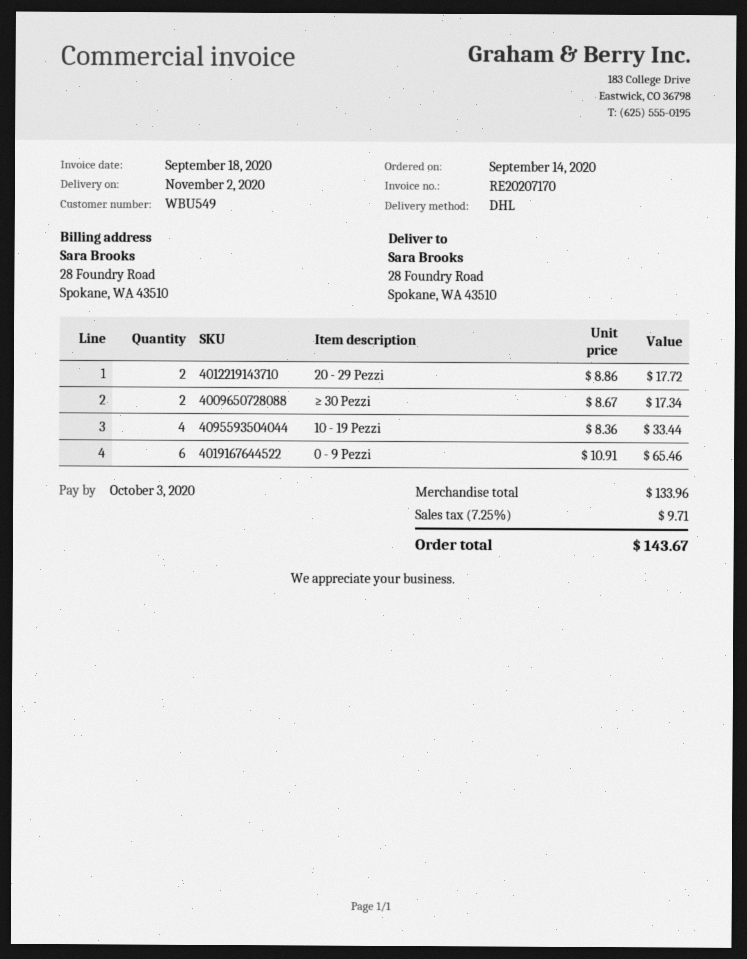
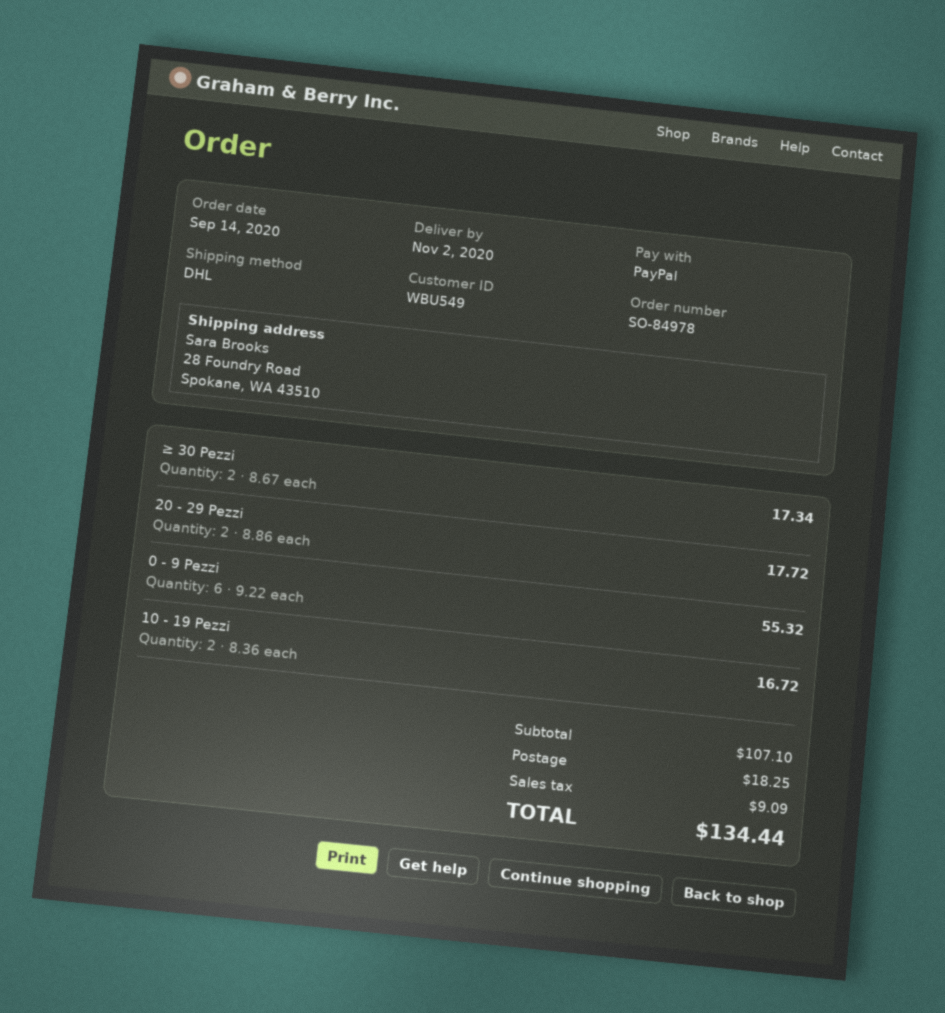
10 - 19 Pezzi: 4 x 8.36 = 33.44 -> 2 x 8.36 = 16.72
0 - 9 Pezzi: 6 x 10.91 = 65.46 -> 6 x 9.22 = 55.32
subtotal: 133.96 -> 107.10
shipping: none -> 18.25
tax: 9.71 -> 9.09
total: 143.67 -> 134.44

